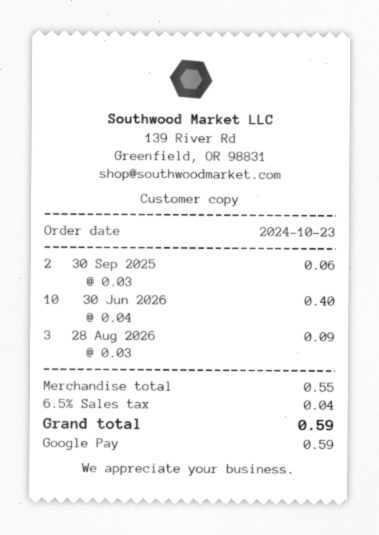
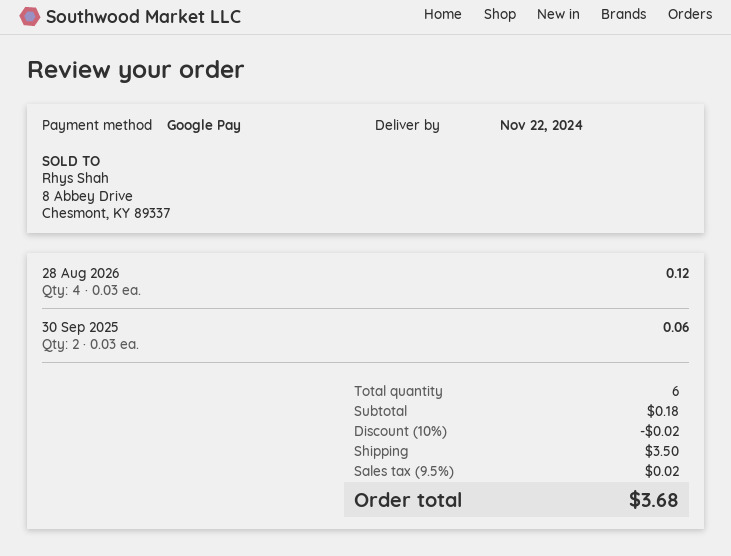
30 Jun 2026: 10 x 0.04 = 0.40 -> none
28 Aug 2026: 3 x 0.03 = 0.09 -> 4 x 0.03 = 0.12
subtotal: 0.55 -> 0.18
discount: none -> 10% = 0.02
shipping: none -> 3.50
tax: 6.5% = 0.04 -> 9.5% = 0.02
total: 0.59 -> 3.68

